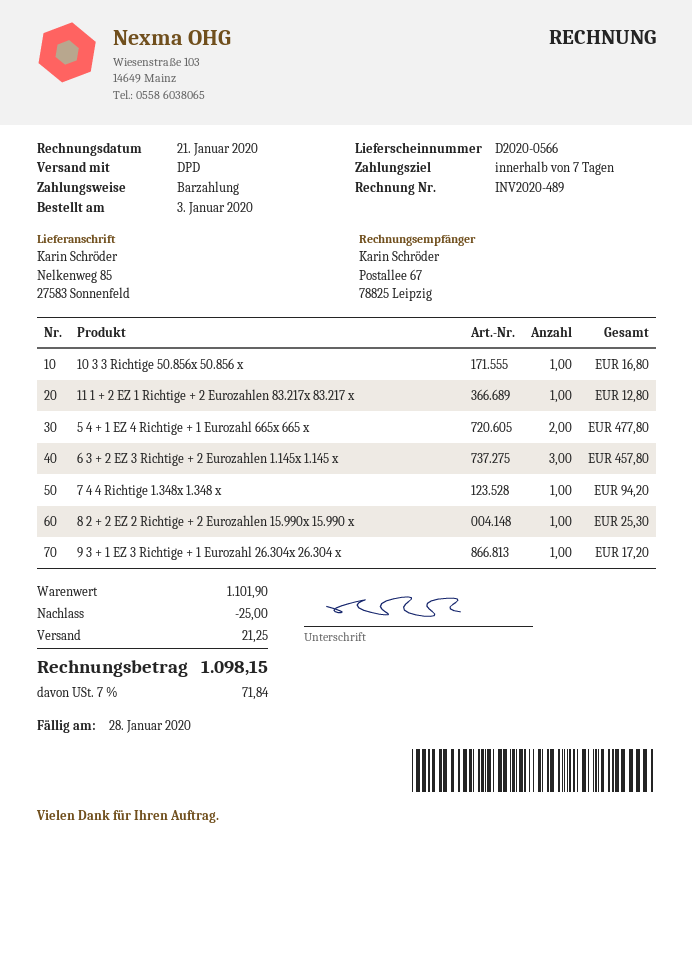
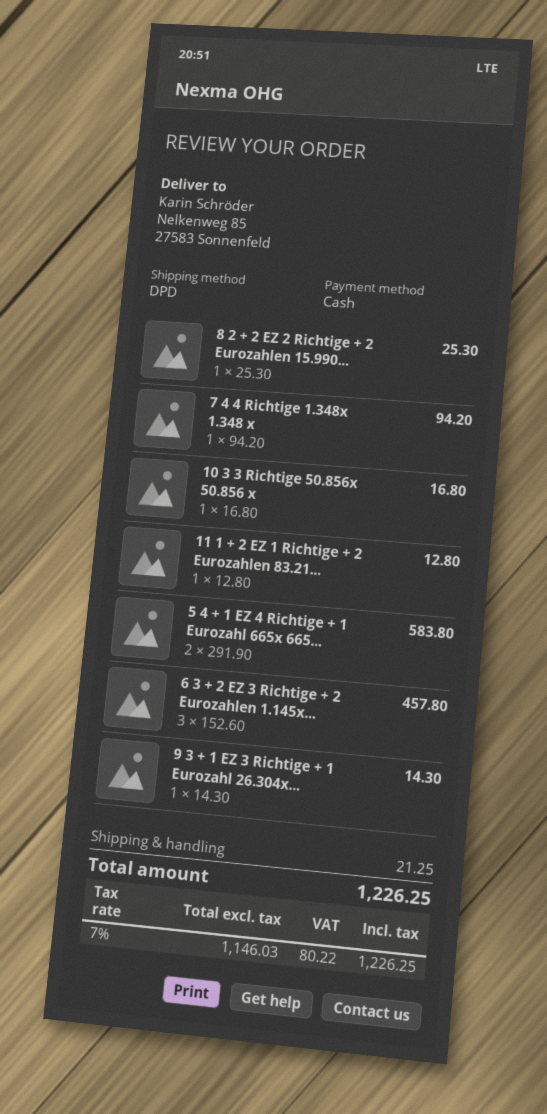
5 4 + 1 EZ 4 Richtige + 1 Eurozahl 665x 665 x: 2 for 477.80 -> 2 for 583.80
9 3 + 1 EZ 3 Richtige + 1 Eurozahl 26.304x 26.304 x: 1 for 17.20 -> 1 for 14.30
discount: 25.00 -> none
tax: 7% = 71.84 -> 7% = 80.22
total: 1098.15 -> 1226.25

